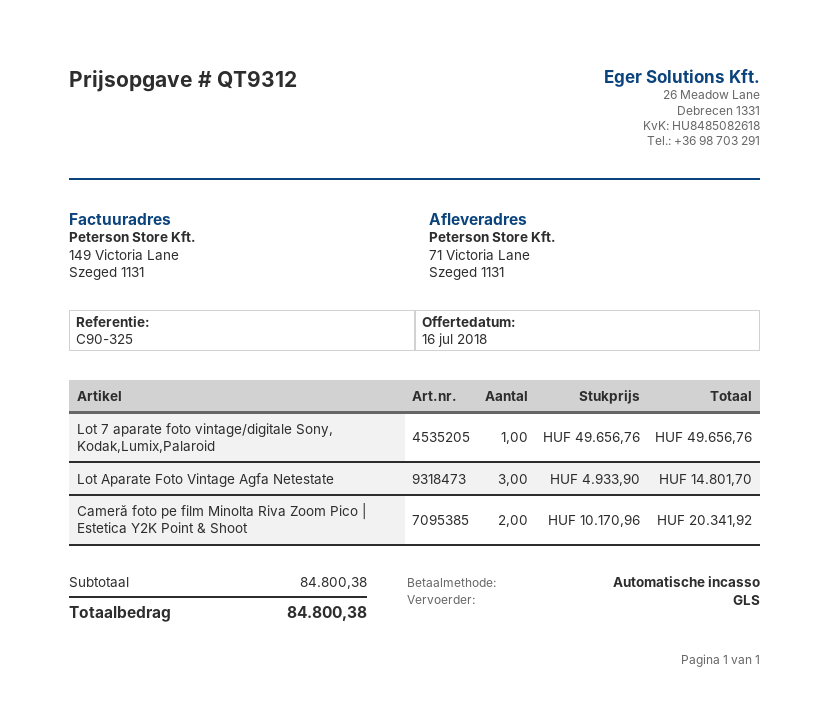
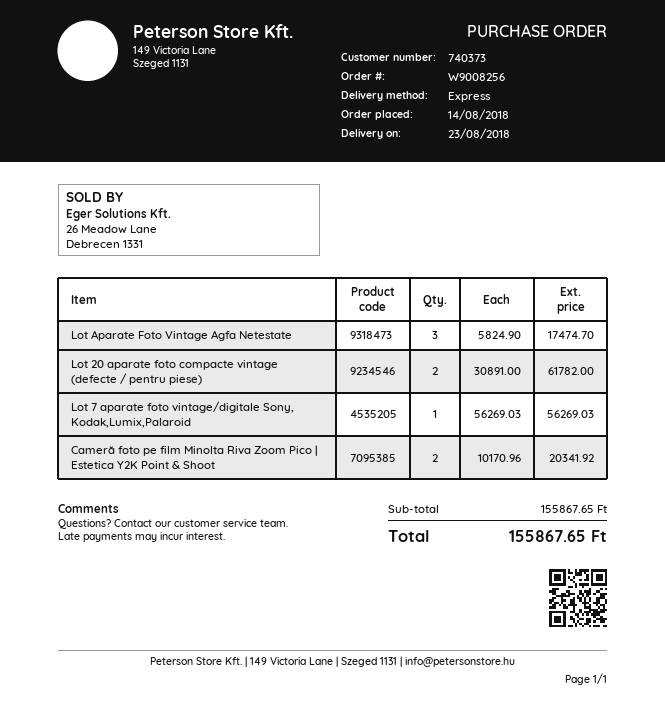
shipping method: GLS -> express
Lot 7 aparate foto vintage/digitale Sony, Kodak,Lumix,Palaroid: 1 x 49656.76 = 49656.76 -> 1 x 56269.03 = 56269.03
Lot Aparate Foto Vintage Agfa Netestate: 3 x 4933.90 = 14801.70 -> 3 x 5824.90 = 17474.70
Lot 20 aparate foto compacte vintage (defecte / pentru piese): none -> 2 x 30891.00 = 61782.00
subtotal: 84800.38 -> 155867.65
total: 84800.38 -> 155867.65

